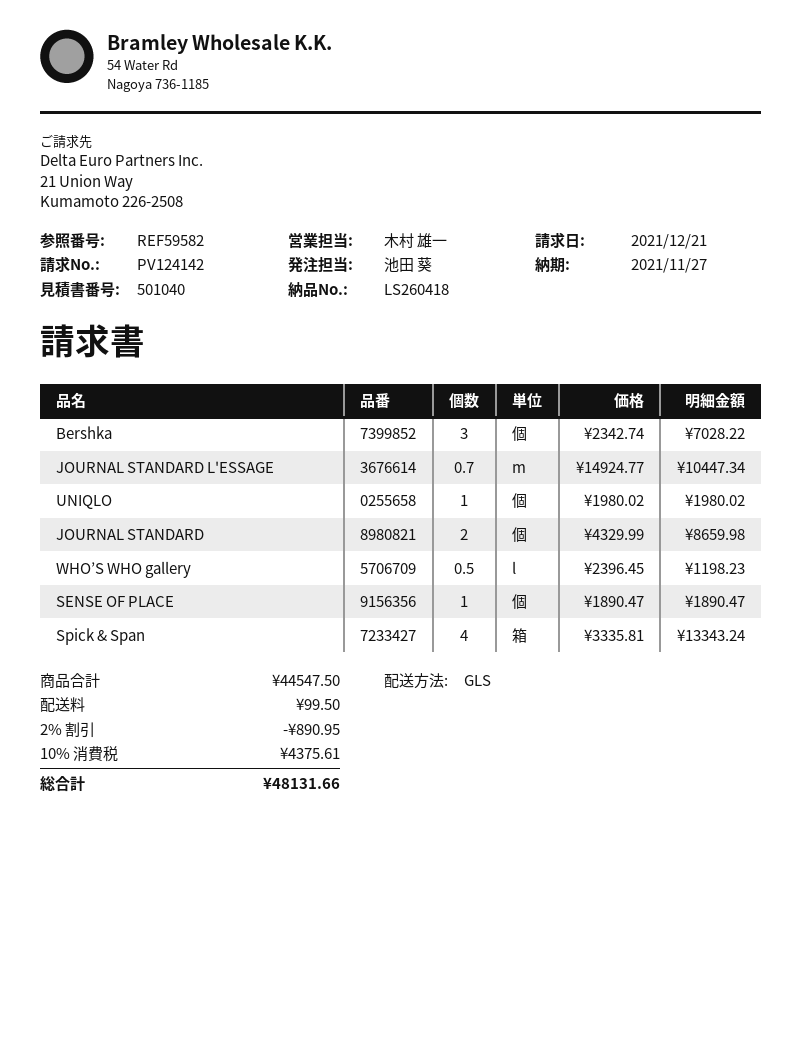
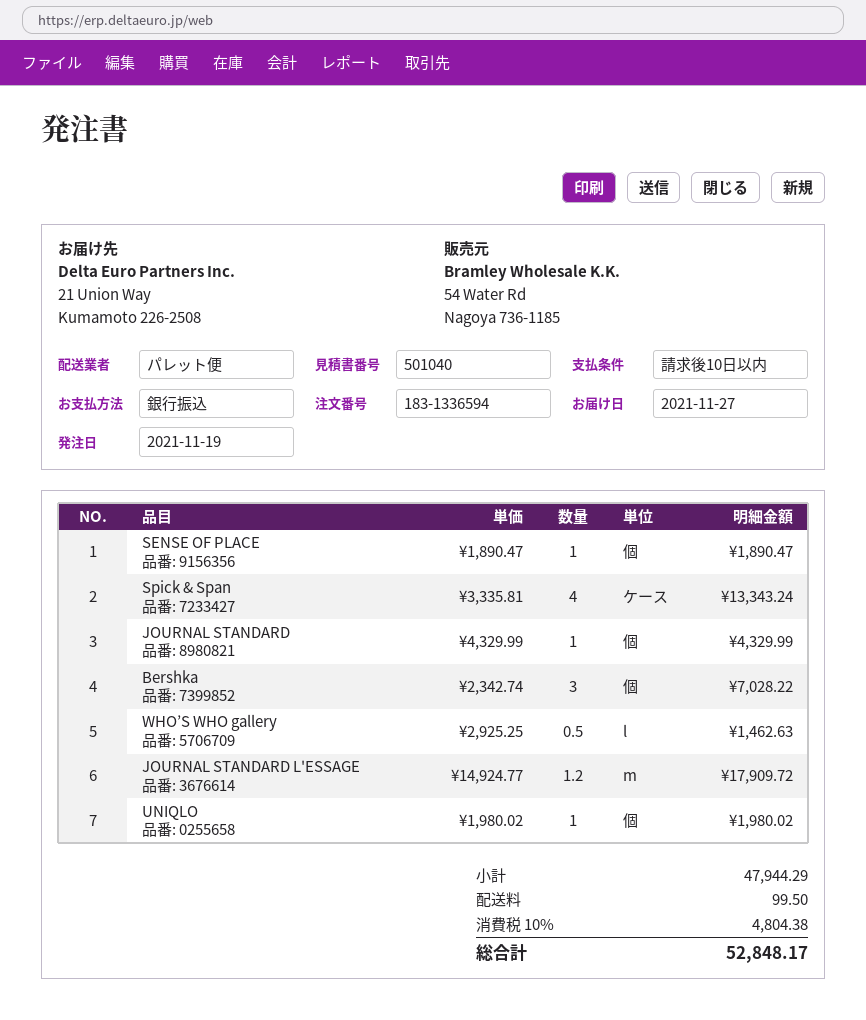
shipping method: GLS -> pallet freight
JOURNAL STANDARD L'ESSAGE: 0.7 x 14924.77 = 10447.34 -> 1.2 x 14924.77 = 17909.72
JOURNAL STANDARD: 2 x 4329.99 = 8659.98 -> 1 x 4329.99 = 4329.99
WHO’S WHO gallery: 0.5 x 2396.45 = 1198.23 -> 0.5 x 2925.25 = 1462.63
subtotal: 44547.50 -> 47944.29
discount: 2% = 890.95 -> none
tax: 10% = 4375.61 -> 10% = 4804.38
total: 48131.66 -> 52848.17

